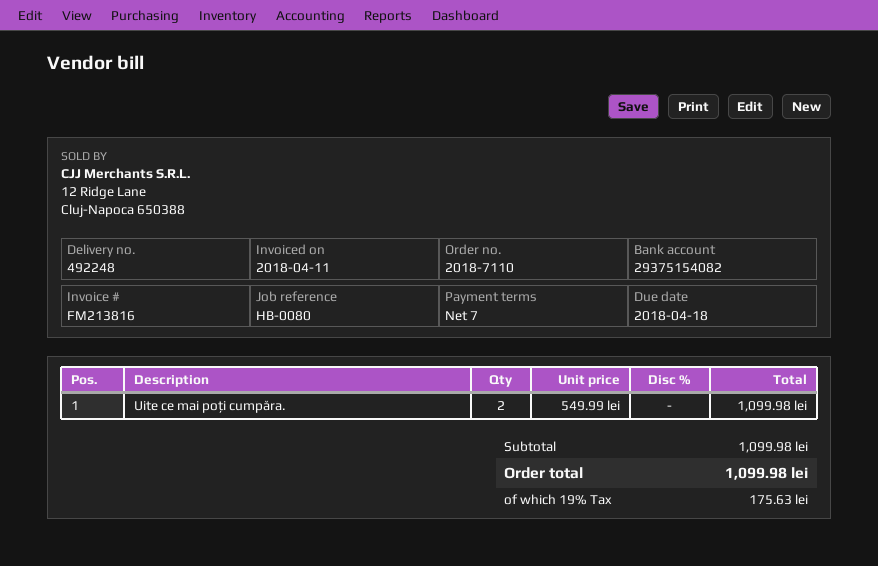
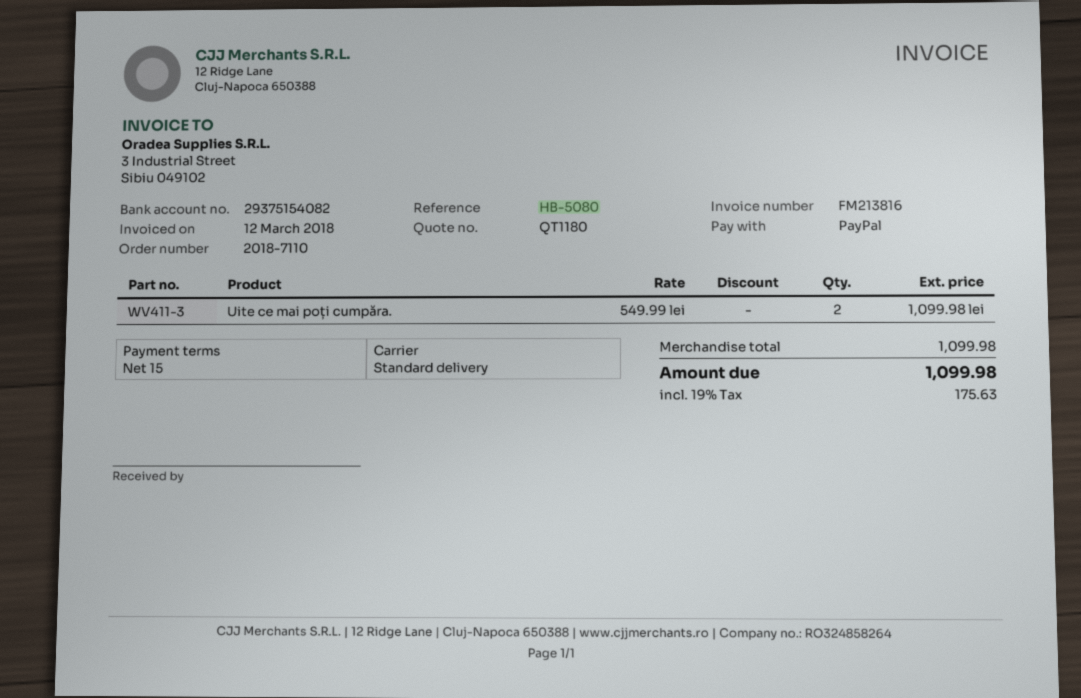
invoice date: 2018-04-11 -> 2018-03-12
payment terms: 7 days -> 15 days
reference: HB-0080 -> HB-5080

